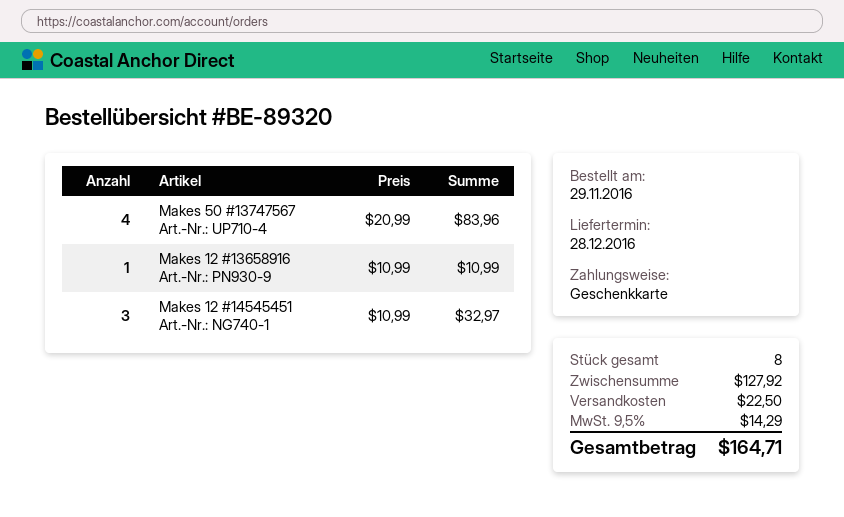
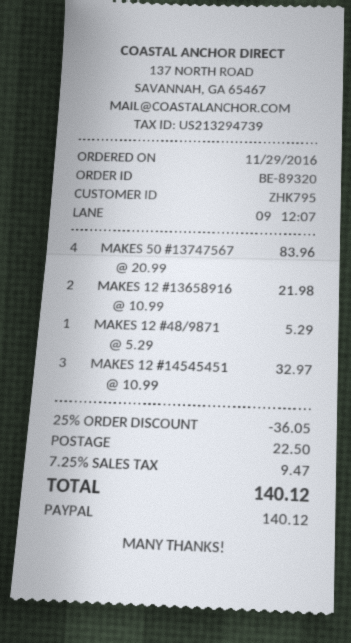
payment method: gift card -> PayPal
Makes 12 #13658916: 1 x 10.99 = 10.99 -> 2 x 10.99 = 21.98
MAKES 12 #48/9871: none -> 1 x 5.29 = 5.29
discount: none -> 25% = 36.05
tax: 9.5% = 14.29 -> 7.25% = 9.47
total: 164.71 -> 140.12

